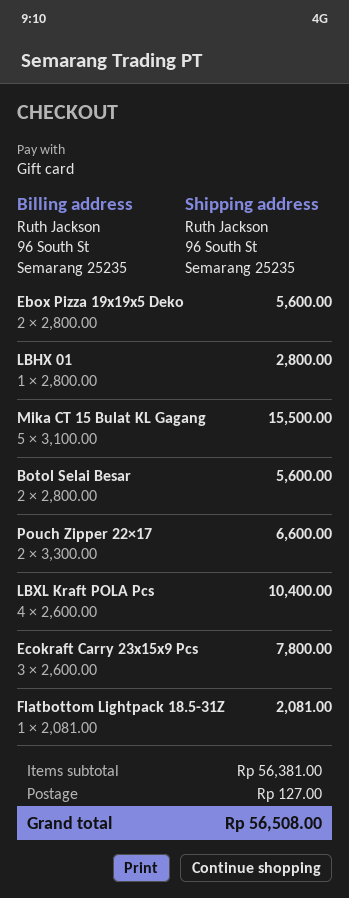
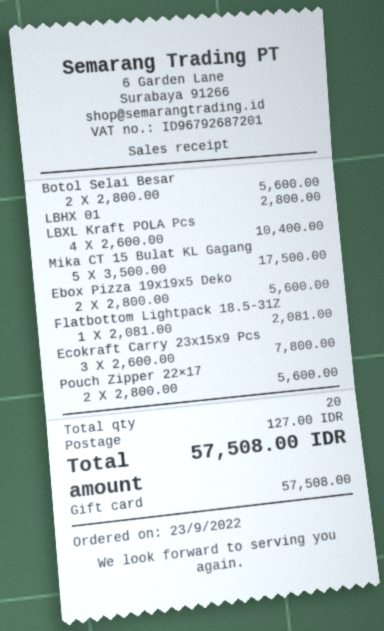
Mika CT 15 Bulat KL Gagang: 5 x 3100.00 = 15500.00 -> 5 x 3500.00 = 17500.00
Pouch Zipper 22×17: 2 x 3300.00 = 6600.00 -> 2 x 2800.00 = 5600.00
total: 56508.00 -> 57508.00

